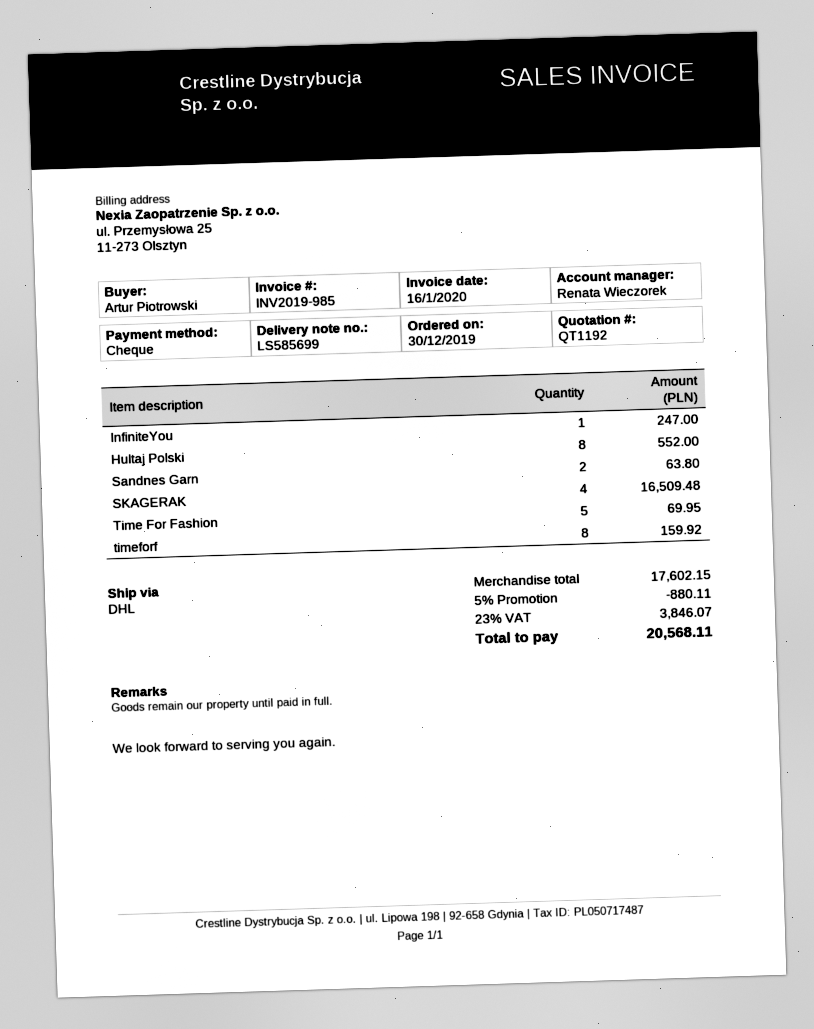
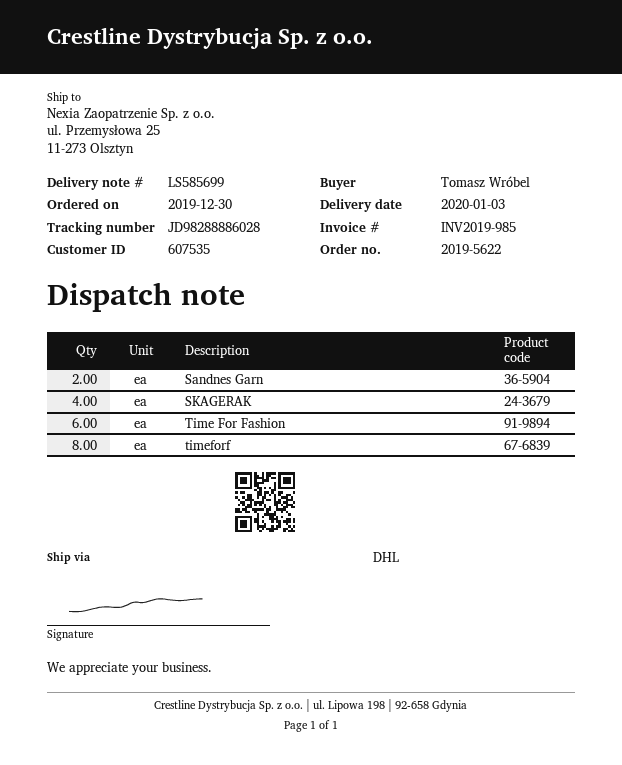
ordered by: Artur Piotrowski -> Tomasz Wróbel
InfiniteYou: 1 -> none
Hultaj Polski: 8 -> none
Time For Fashion: 5 -> 6

